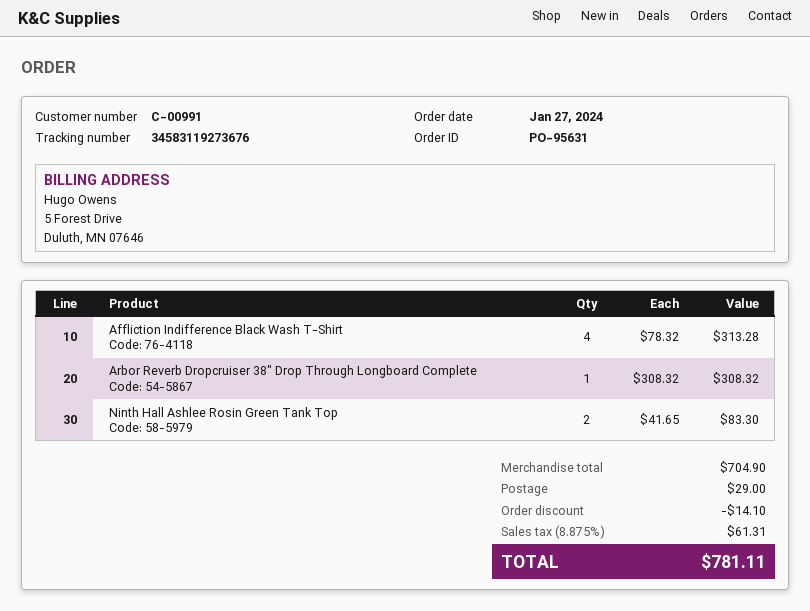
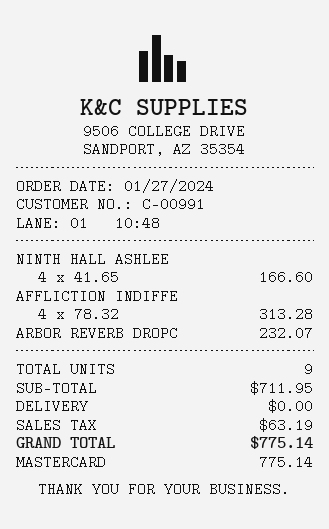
Arbor Reverb Dropcruiser 38" Drop Through Longboard Complete: 1 x 308.32 = 308.32 -> 1 x 232.07 = 232.07
Ninth Hall Ashlee Rosin Green Tank Top: 2 x 41.65 = 83.30 -> 4 x 41.65 = 166.60
subtotal: 704.90 -> 711.95
discount: 14.10 -> none
shipping: 29.00 -> 0.00
tax: 61.31 -> 63.19
total: 781.11 -> 775.14

